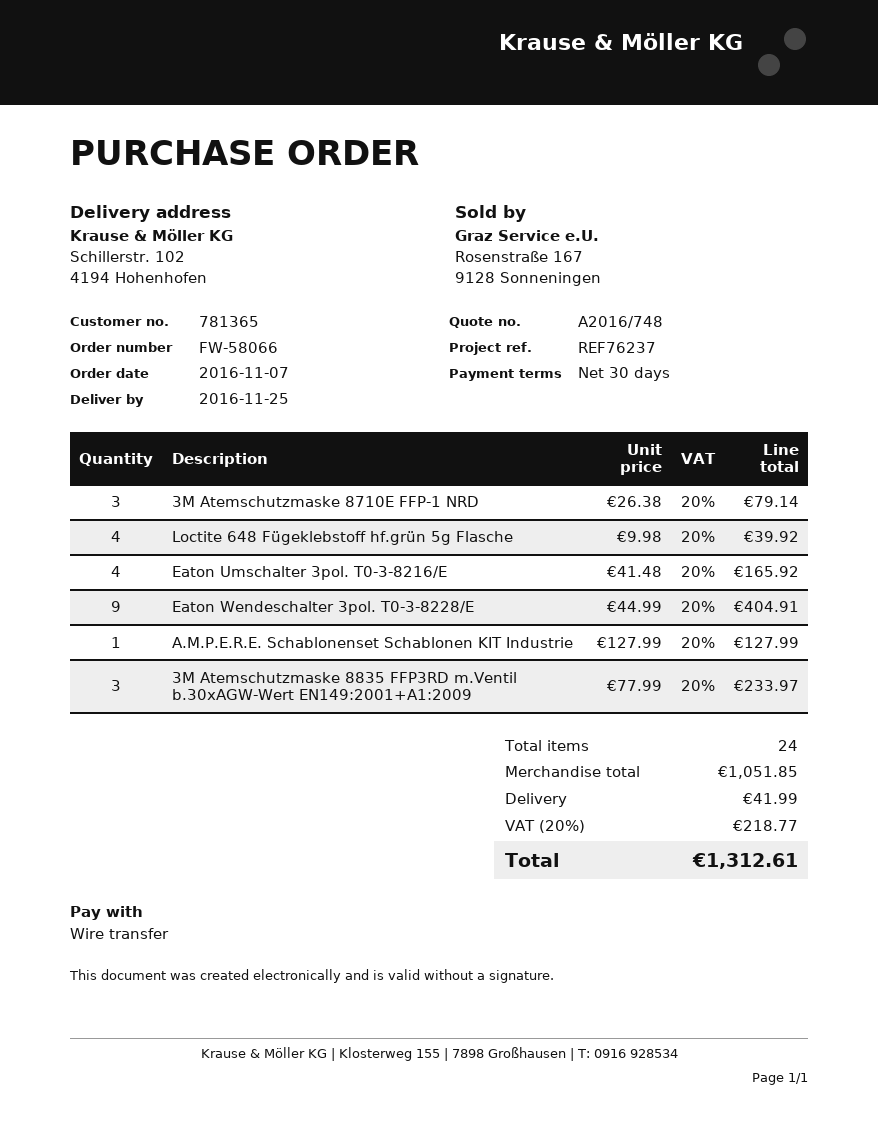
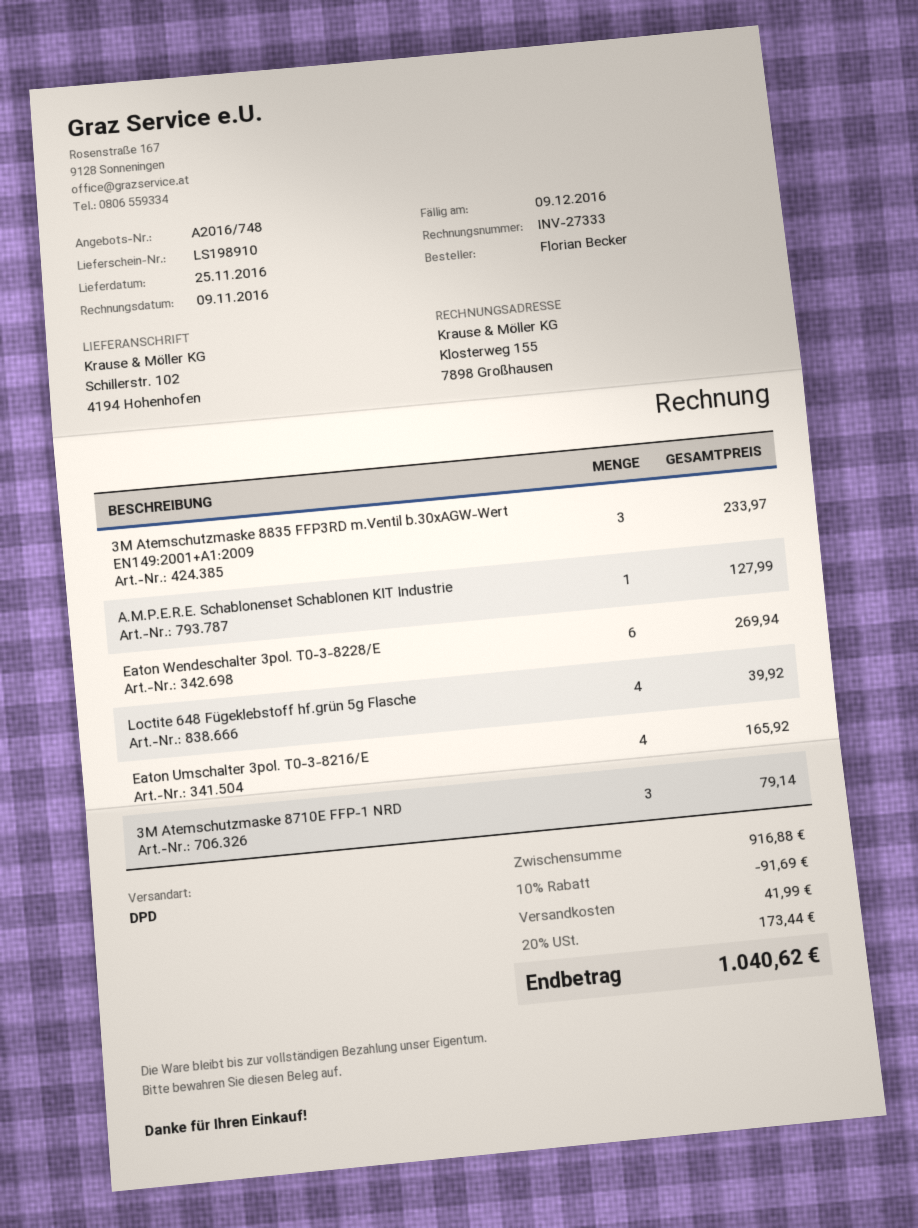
Eaton Wendeschalter 3pol. T0-3-8228/E: 9 for 404.91 -> 6 for 269.94
subtotal: 1051.85 -> 916.88
discount: none -> 10% = 91.69
tax: 20% = 218.77 -> 20% = 173.44
total: 1312.61 -> 1040.62

